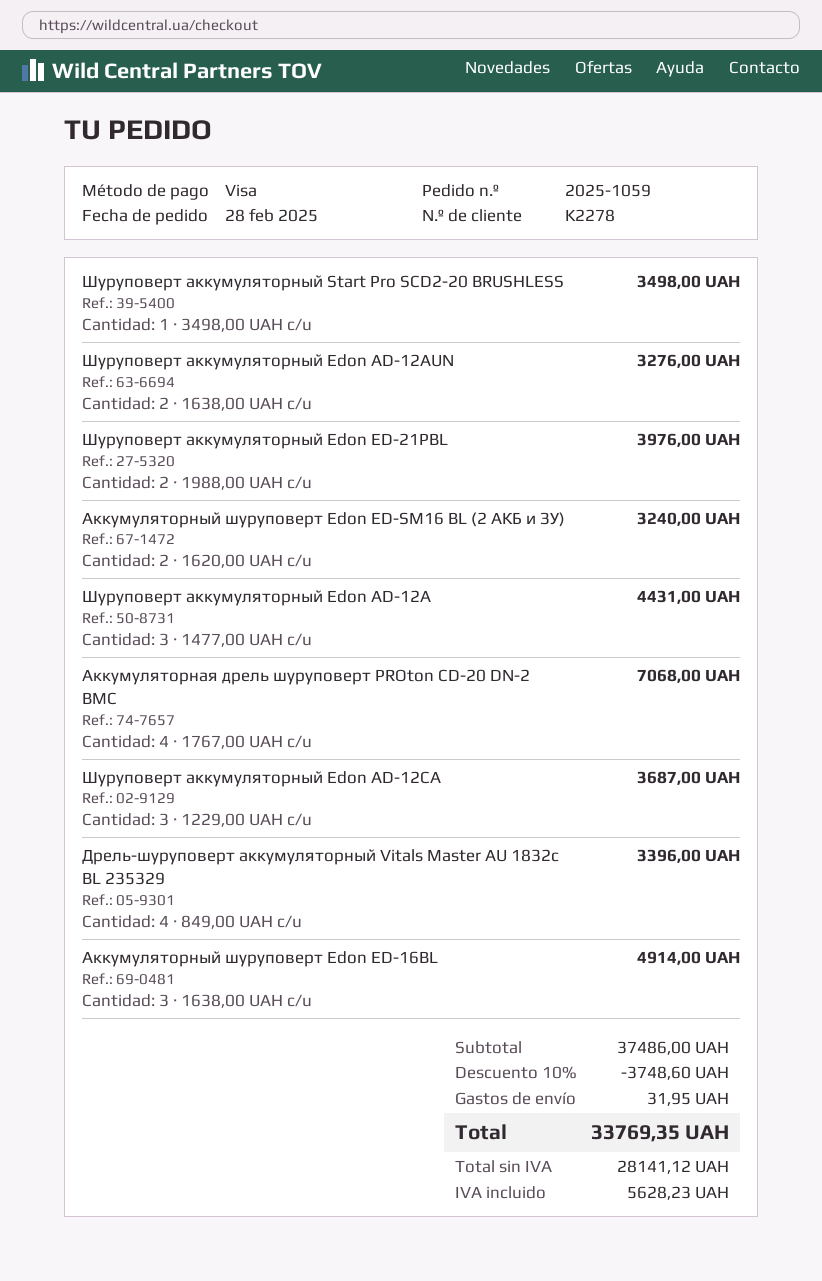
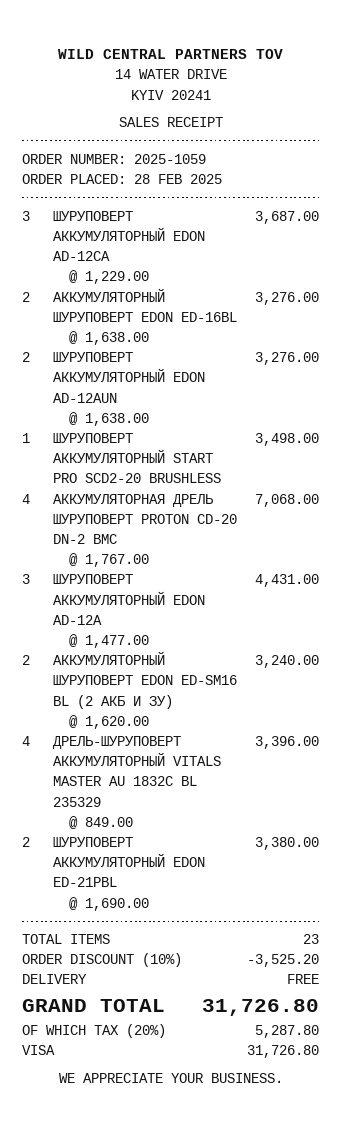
Шуруповерт аккумуляторный Edon ED-21PBL: 2 x 1988.00 = 3976.00 -> 2 x 1690.00 = 3380.00
Аккумуляторный шуруповерт Edon ED-16BL: 3 x 1638.00 = 4914.00 -> 2 x 1638.00 = 3276.00
discount: 10% = 3748.60 -> 10% = 3525.20
shipping: 31.95 -> 0.00
tax: 5628.23 -> 5287.80
total: 33769.35 -> 31726.80

